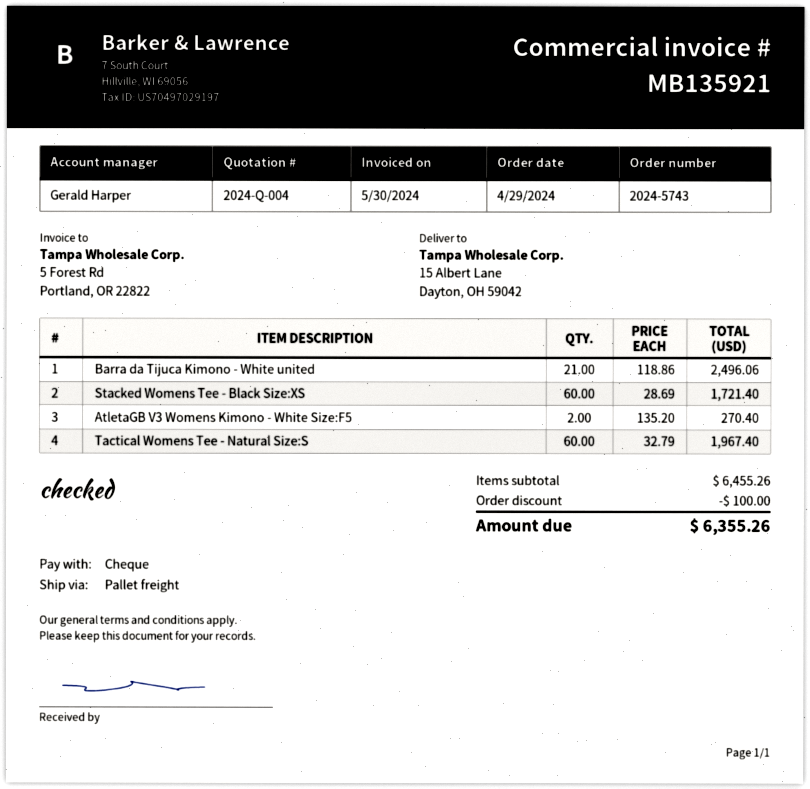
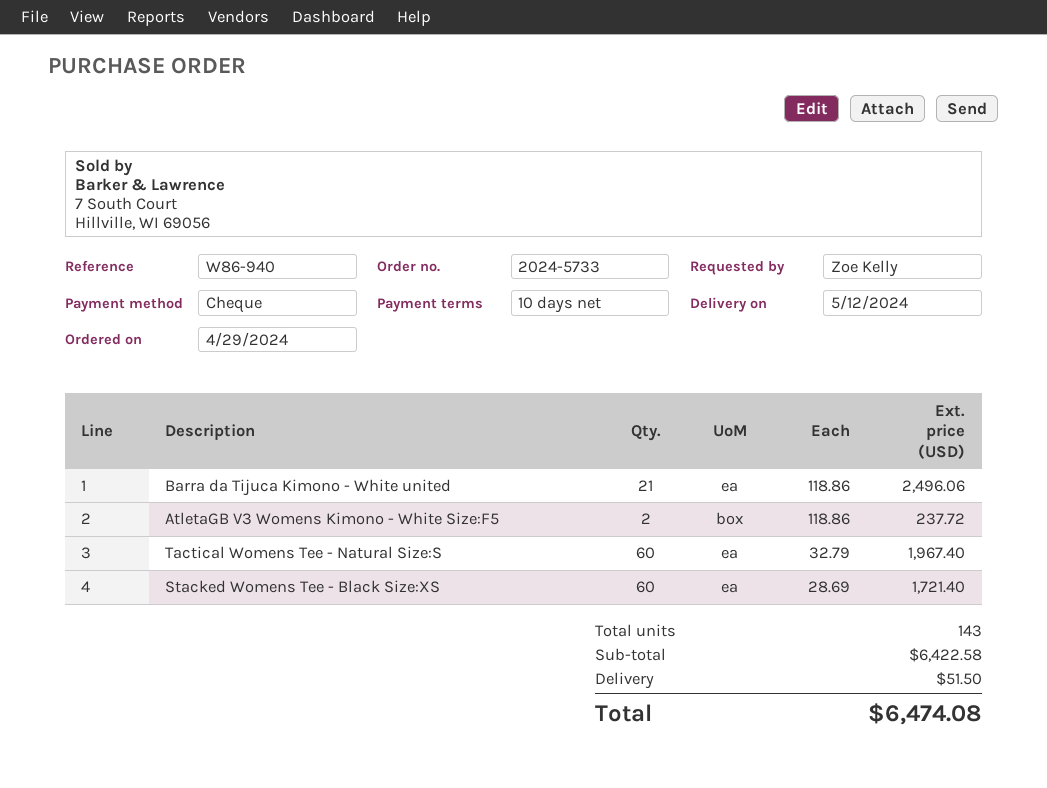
order number: 2024-5743 -> 2024-5733
AtletaGB V3 Womens Kimono - White Size:F5: 2 x 135.20 = 270.40 -> 2 x 118.86 = 237.72
subtotal: 6455.26 -> 6422.58
discount: 100.00 -> none
shipping: none -> 51.50
total: 6355.26 -> 6474.08

